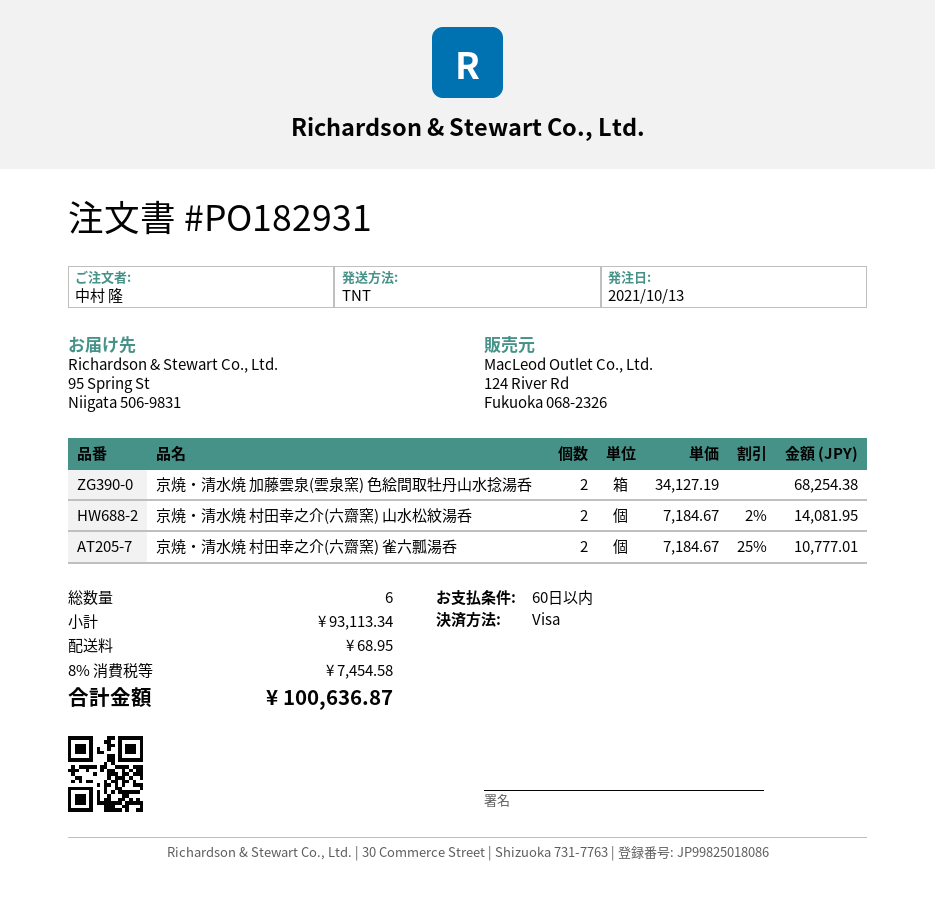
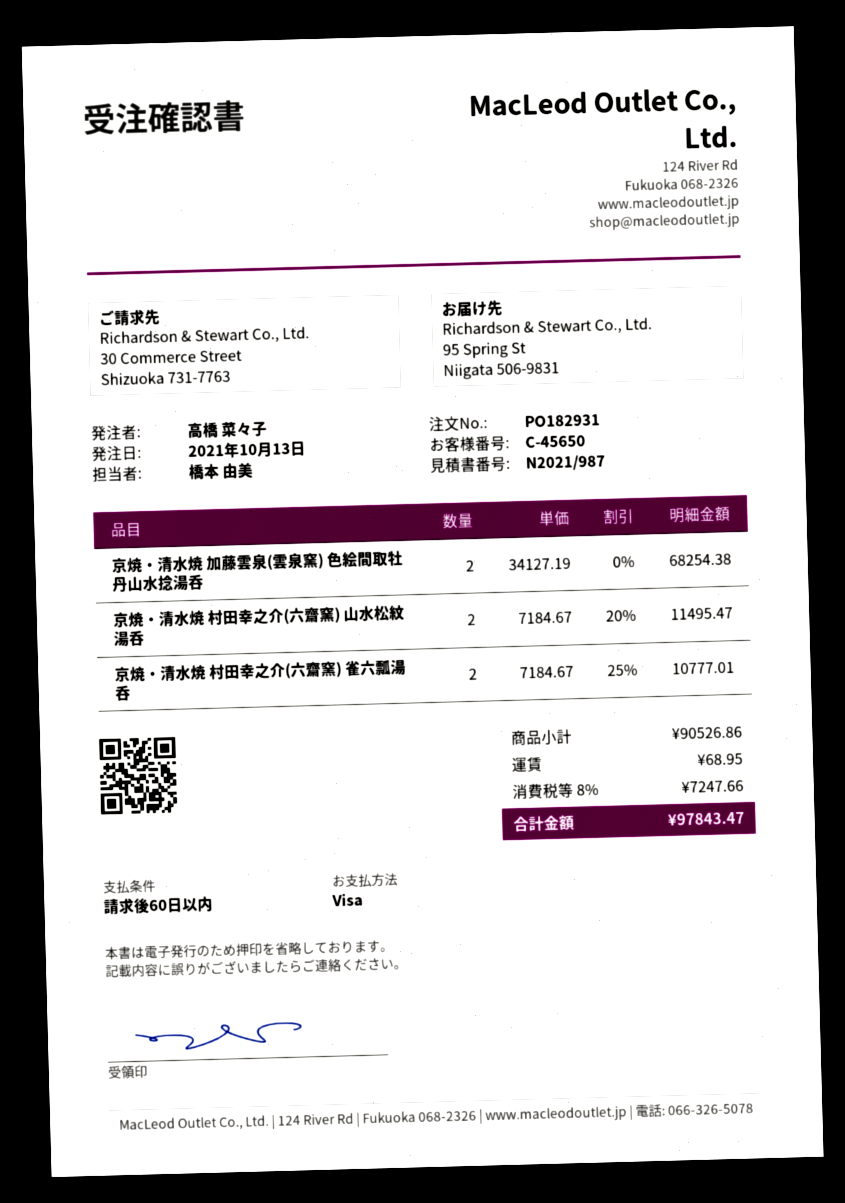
ordered by: 中村 隆 -> 高橋 菜々子
京焼・清水焼 村田幸之介(六齋窯) 山水松紋湯呑: 2 x 7184.67 - 2% = 14081.95 -> 2 x 7184.67 - 20% = 11495.47
subtotal: 93113.34 -> 90526.86
tax: 8% = 7454.58 -> 8% = 7247.66
total: 100636.87 -> 97843.47

